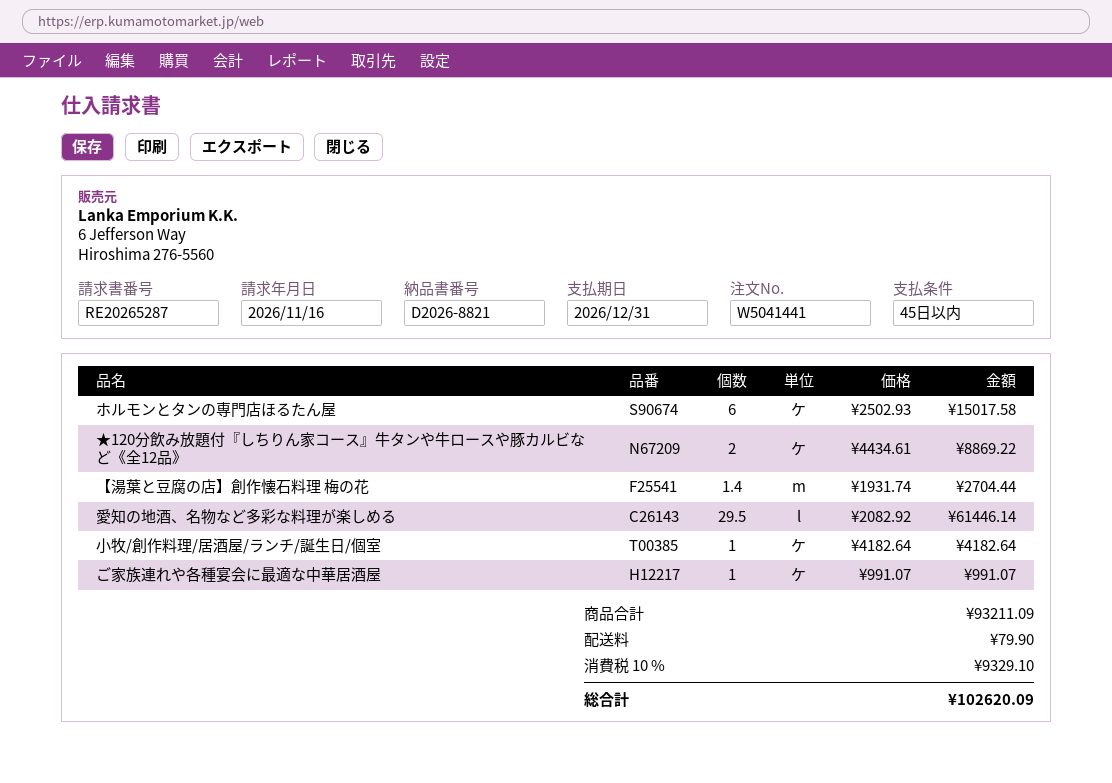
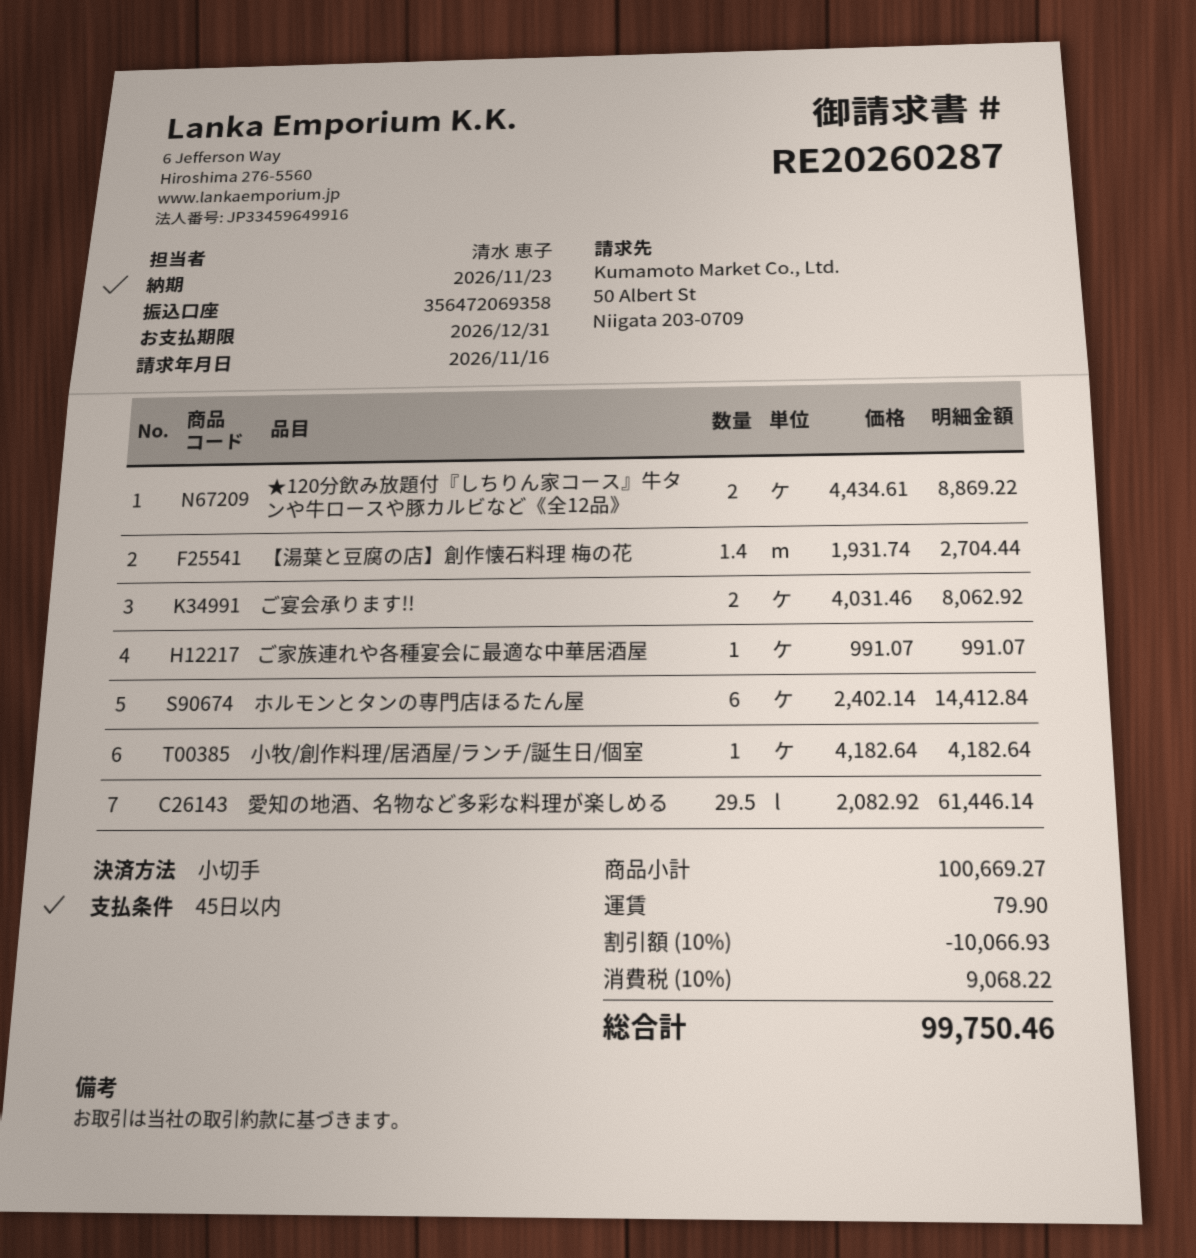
invoice number: RE20265287 -> RE20260287
ホルモンとタンの専門店ほるたん屋: 6 x 2502.93 = 15017.58 -> 6 x 2402.14 = 14412.84
ご宴会承ります!!: none -> 2 x 4031.46 = 8062.92
subtotal: 93211.09 -> 100669.27
discount: none -> 10% = 10066.93
tax: 10% = 9329.10 -> 10% = 9068.22
total: 102620.09 -> 99750.46

